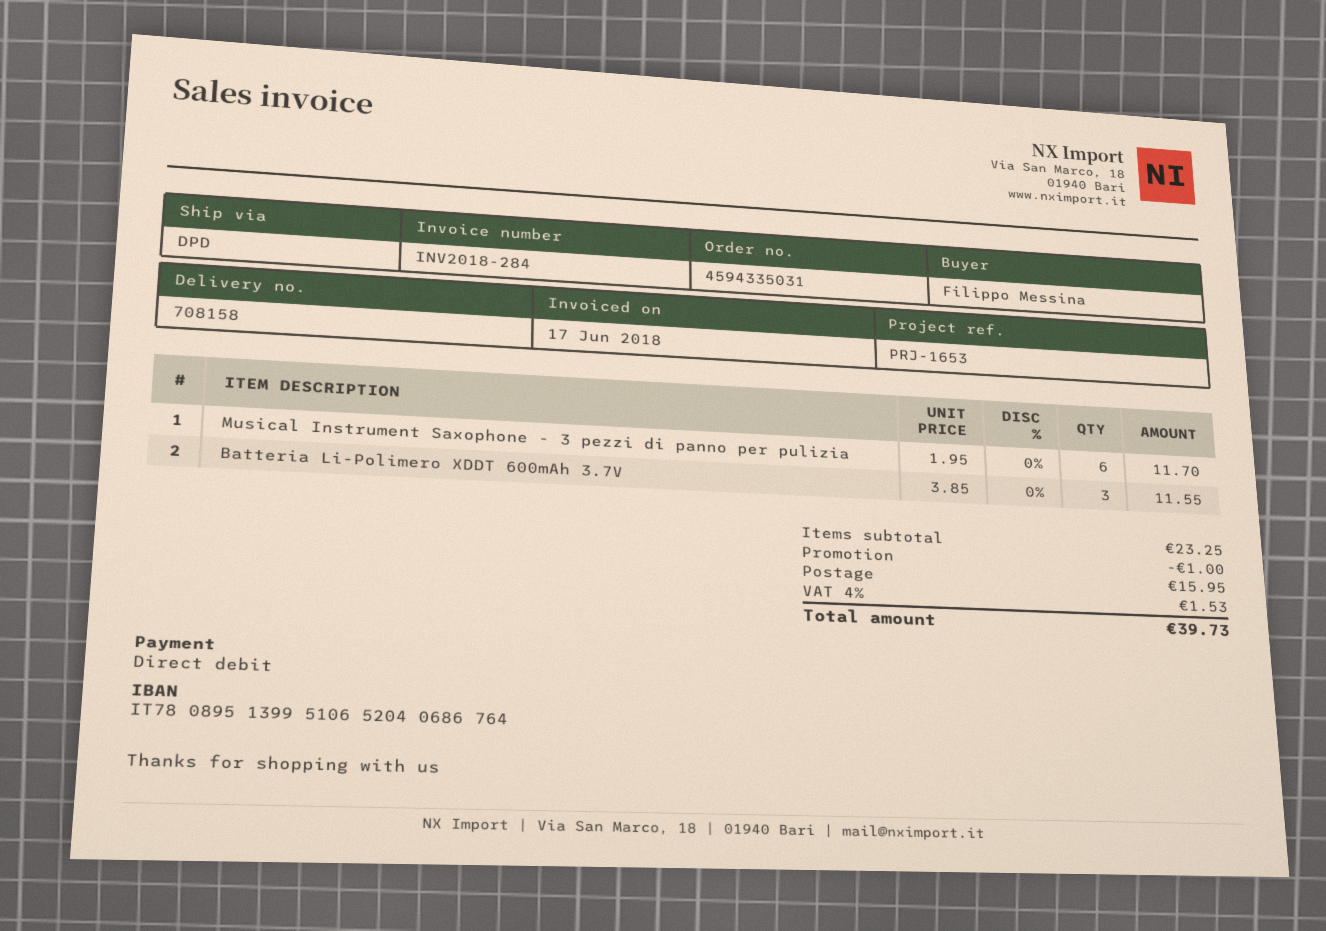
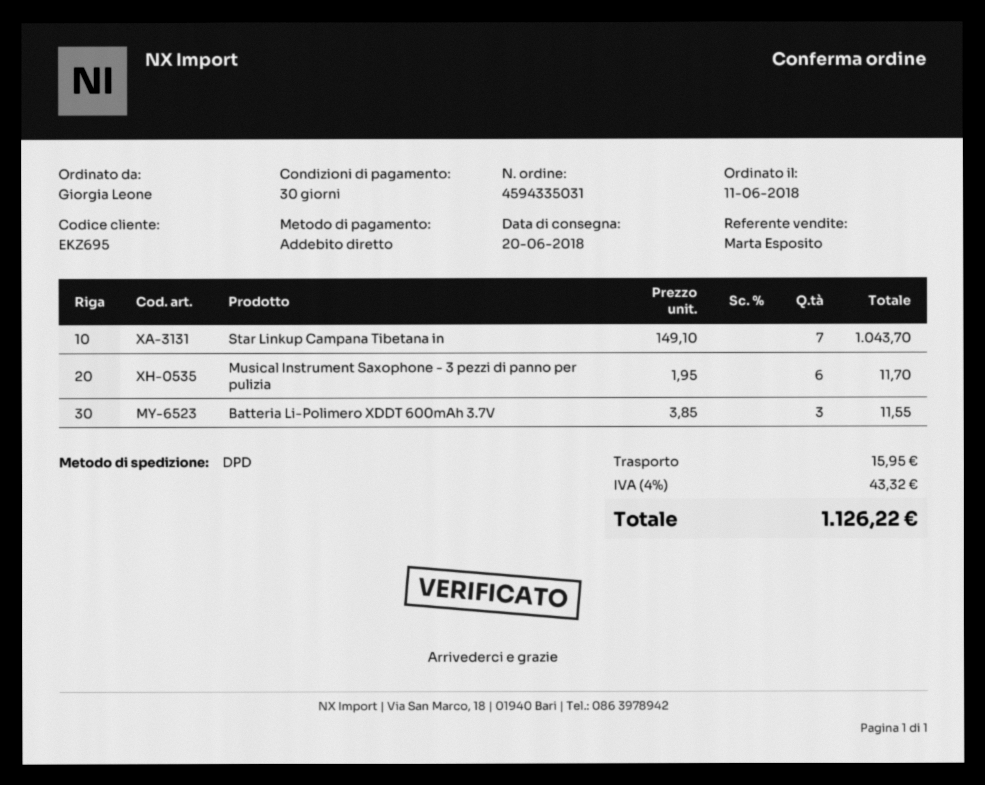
ordered by: Filippo Messina -> Giorgia Leone
Star Linkup Campana Tibetana in: none -> 7 x 149.10 = 1043.70
discount: 1.00 -> none
tax: 4% = 1.53 -> 4% = 43.32
total: 39.73 -> 1126.22

